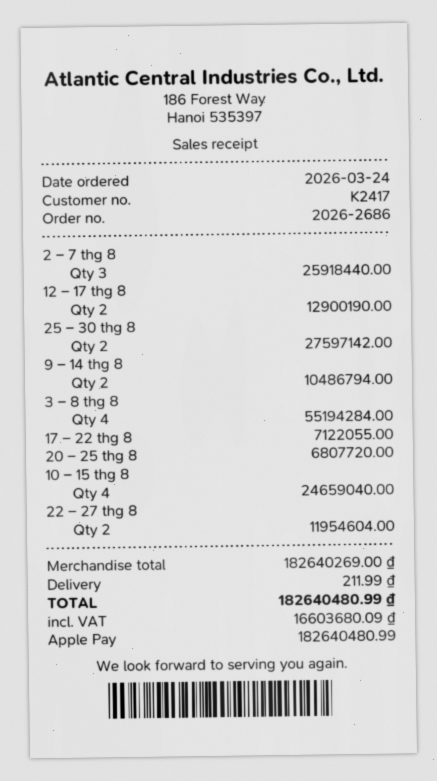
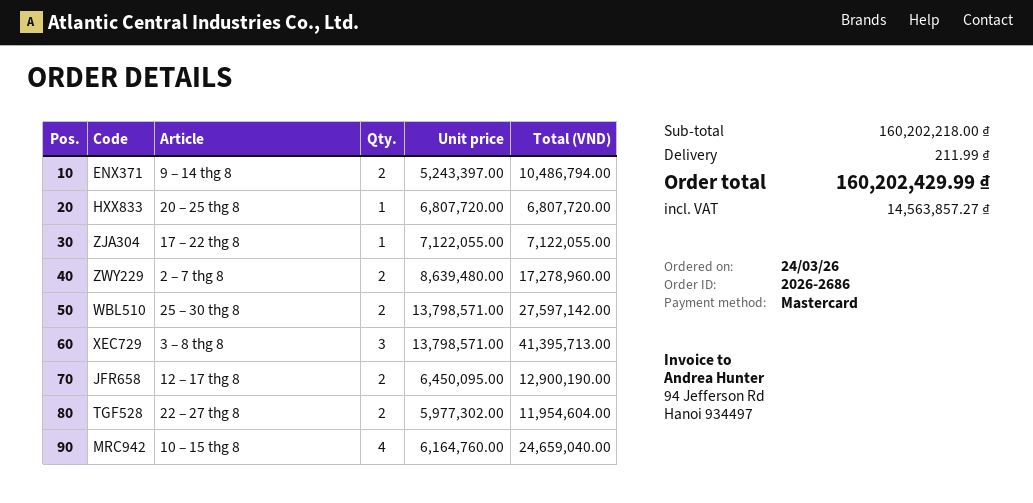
payment method: Apple Pay -> Mastercard
2 – 7 thg 8: 3 for 25918440.00 -> 2 for 17278960.00
3 – 8 thg 8: 4 for 55194284.00 -> 3 for 41395713.00
subtotal: 182640269.00 -> 160202218.00
tax: 16603680.09 -> 14563857.27
total: 182640480.99 -> 160202429.99

